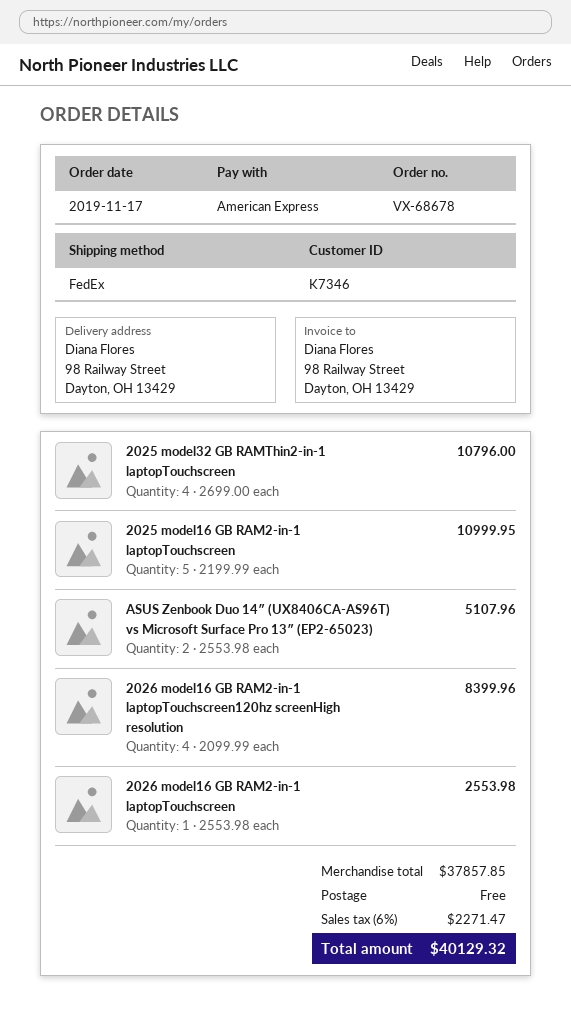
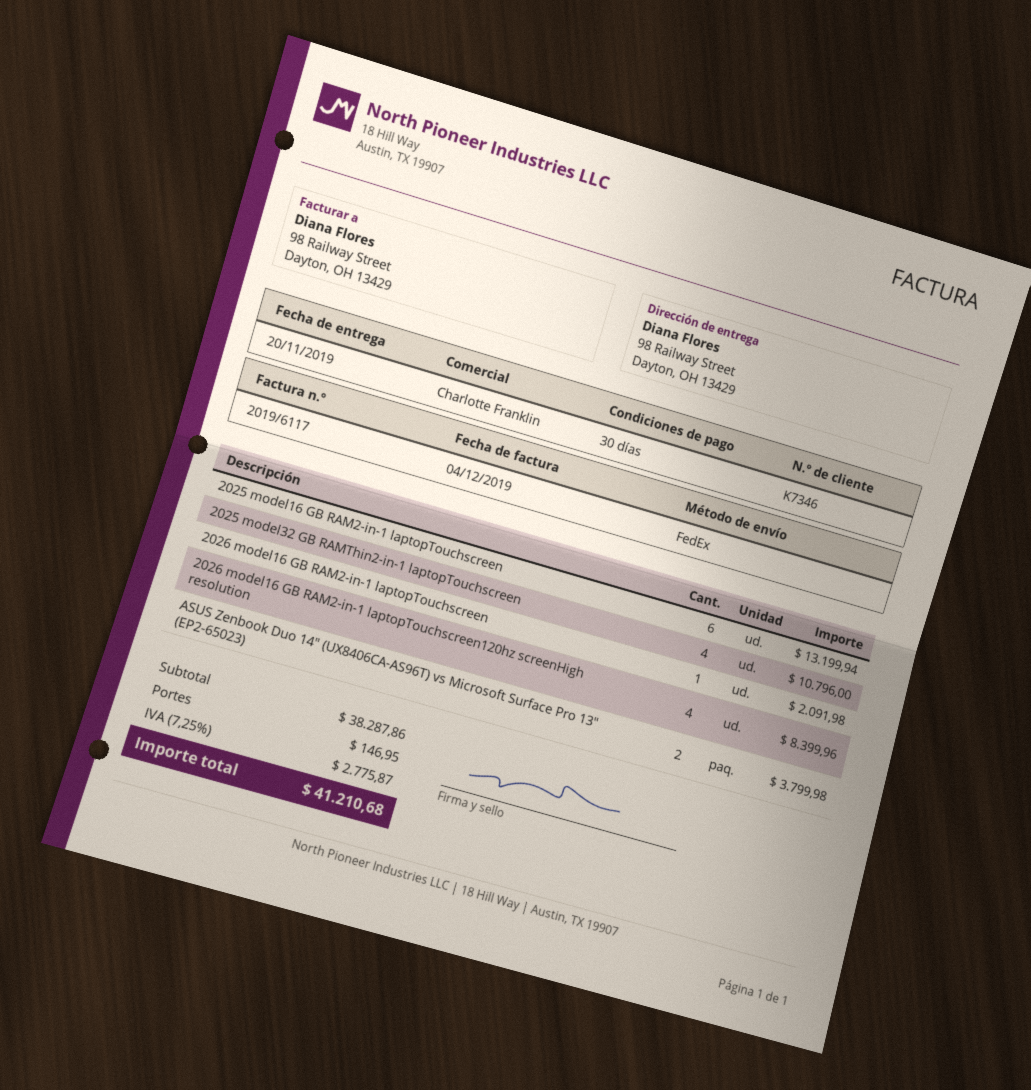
2025 model16 GB RAM2-in-1 laptopTouchscreen: 5 for 10999.95 -> 6 for 13199.94
ASUS Zenbook Duo 14″ (UX8406CA-AS96T) vs Microsoft Surface Pro 13″ (EP2-65023): 2 for 5107.96 -> 2 for 3799.98
2026 model16 GB RAM2-in-1 laptopTouchscreen: 1 for 2553.98 -> 1 for 2091.98
subtotal: 37857.85 -> 38287.86
shipping: 0.00 -> 146.95
tax: 6% = 2271.47 -> 7.25% = 2775.87
total: 40129.32 -> 41210.68

